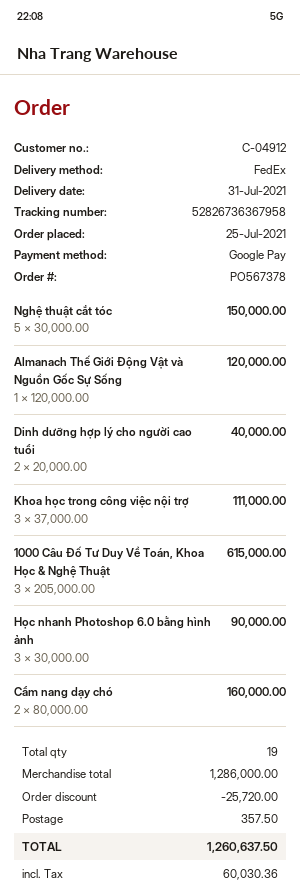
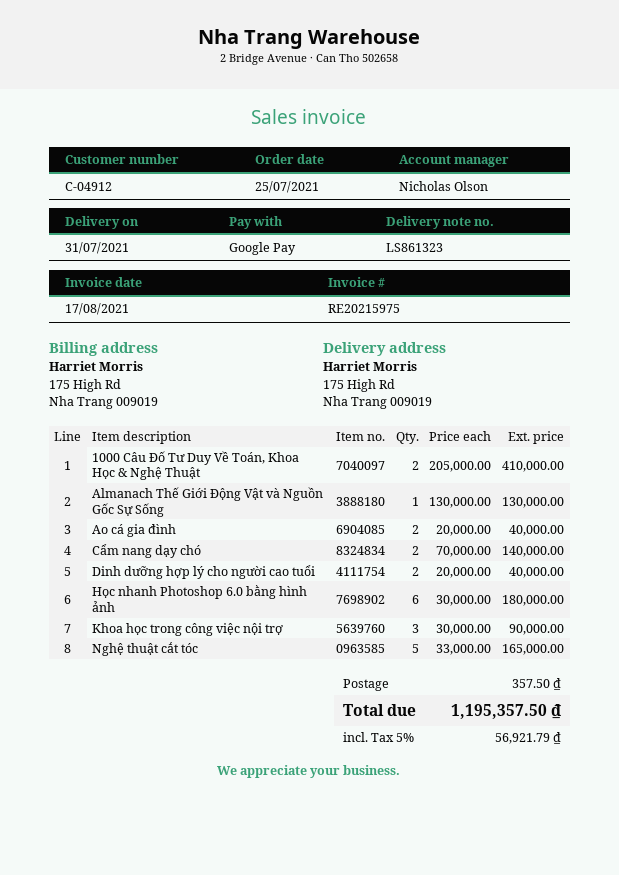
Nghệ thuật cắt tóc: 5 x 30000.00 = 150000.00 -> 5 x 33000.00 = 165000.00
Almanach Thế Giới Động Vật và Nguồn Gốc Sự Sống: 1 x 120000.00 = 120000.00 -> 1 x 130000.00 = 130000.00
Khoa học trong công việc nội trợ: 3 x 37000.00 = 111000.00 -> 3 x 30000.00 = 90000.00
1000 Câu Đố Tư Duy Về Toán, Khoa Học & Nghệ Thuật: 3 x 205000.00 = 615000.00 -> 2 x 205000.00 = 410000.00
Học nhanh Photoshop 6.0 bằng hình ảnh: 3 x 30000.00 = 90000.00 -> 6 x 30000.00 = 180000.00
Cẩm nang dạy chó: 2 x 80000.00 = 160000.00 -> 2 x 70000.00 = 140000.00
Ao cá gia đình: none -> 2 x 20000.00 = 40000.00
discount: 25720.00 -> none
tax: 60030.36 -> 56921.79
total: 1260637.50 -> 1195357.50

